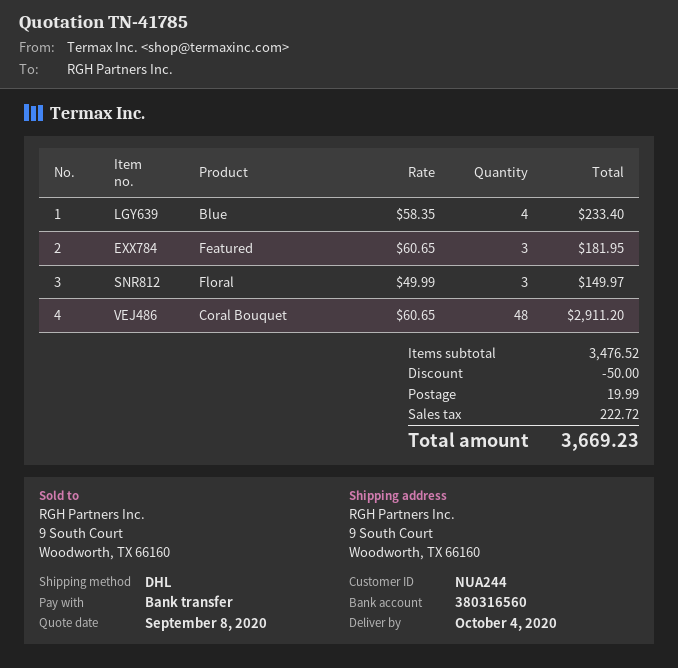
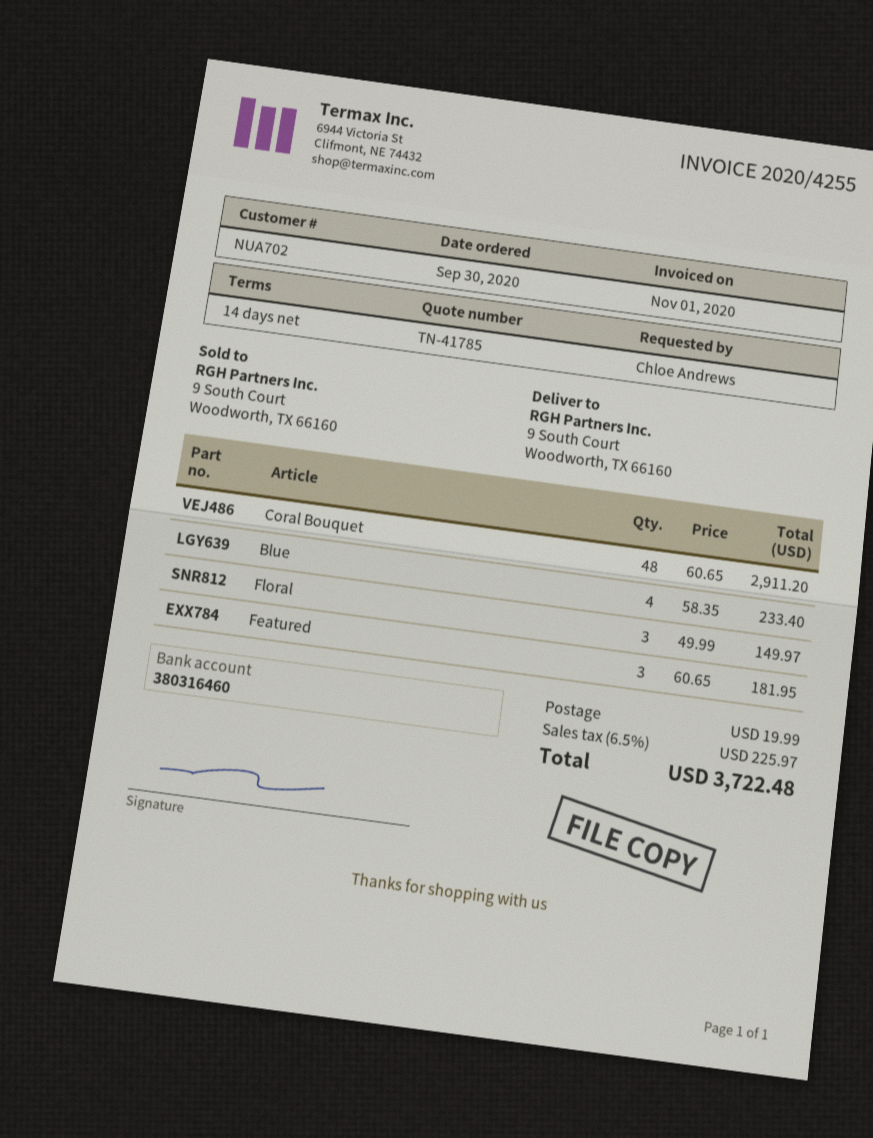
customer number: NUA244 -> NUA702
bank account: 380316560 -> 380316460
discount: 50.00 -> none
tax: 222.72 -> 225.97
total: 3669.23 -> 3722.48

